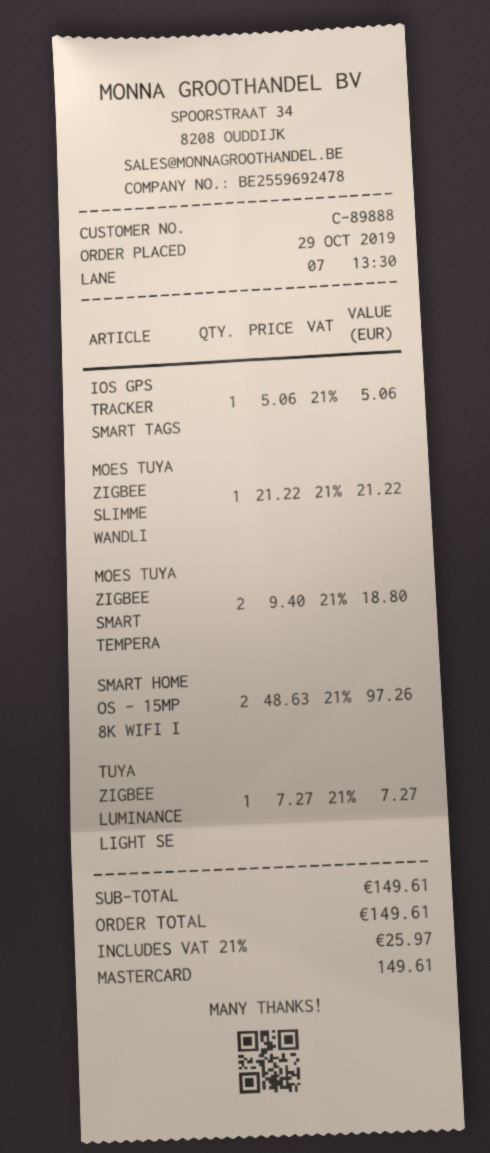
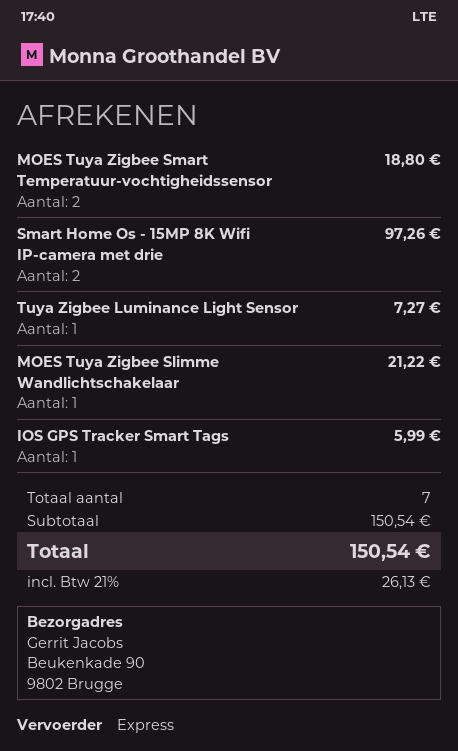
IOS GPS TRACKER SMART TAGS: 1 for 5.06 -> 1 for 5.99
subtotal: 149.61 -> 150.54
tax: 21% = 25.97 -> 21% = 26.13
total: 149.61 -> 150.54

